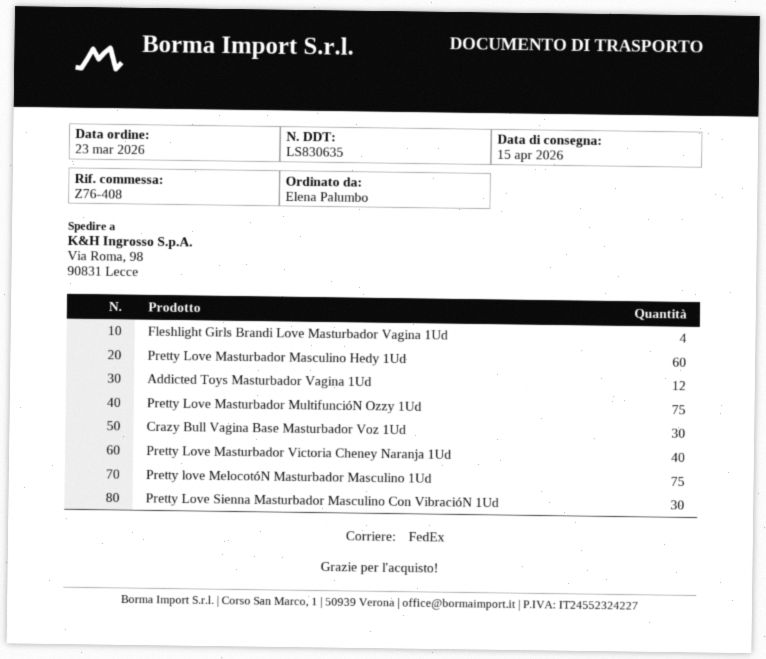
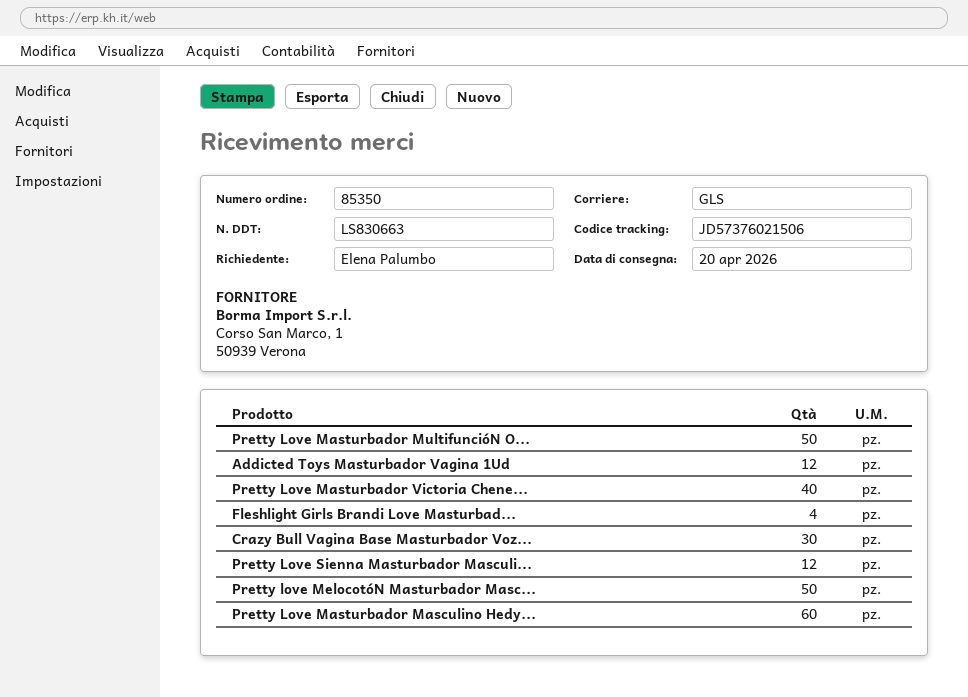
delivery note number: LS830635 -> LS830663
delivery date: 2026-04-15 -> 2026-04-20
shipping method: FedEx -> GLS
Pretty Love Masturbador MultifuncióN Ozzy 1Ud: 75 -> 50
Pretty love MelocotóN Masturbador Masculino 1Ud: 75 -> 50
Pretty Love Sienna Masturbador Masculino Con VibracióN 1Ud: 30 -> 12

